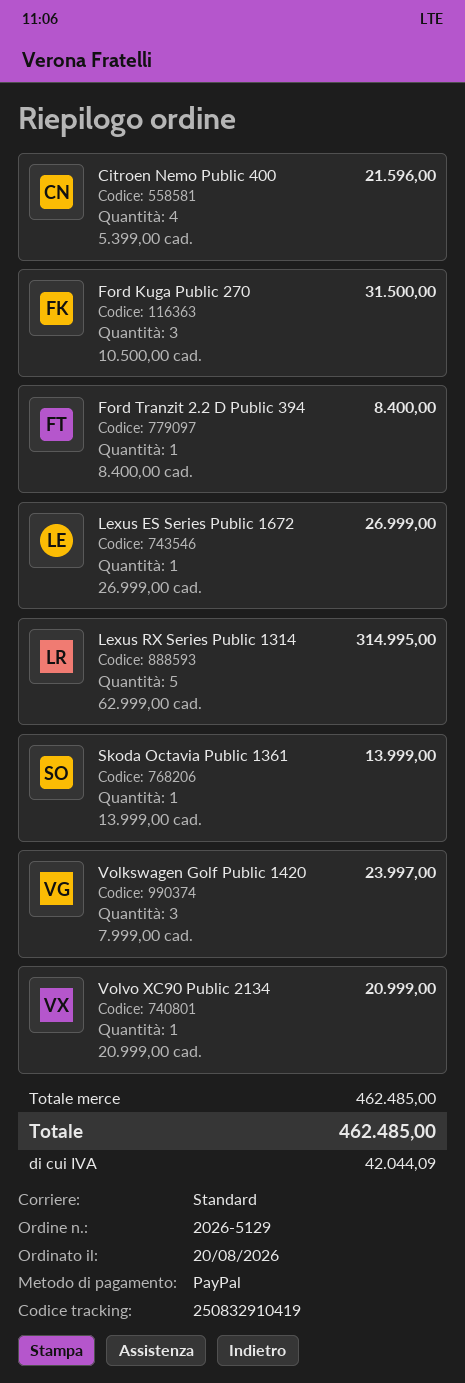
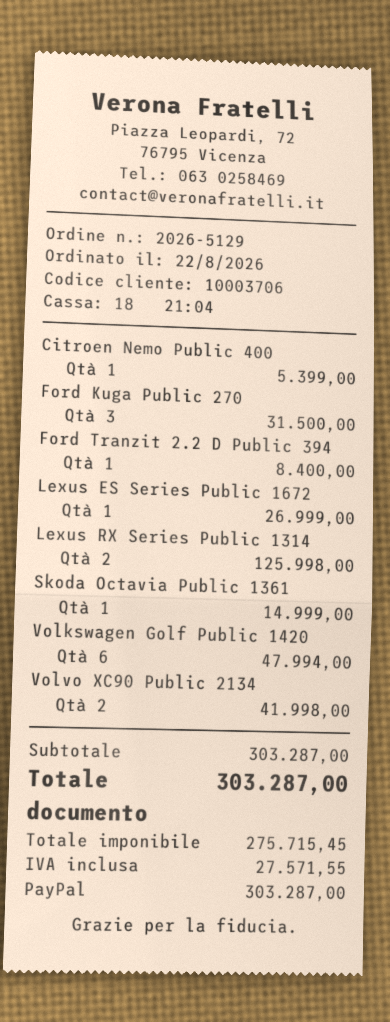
order date: 2026-08-20 -> 2026-08-22
Citroen Nemo Public 400: 4 for 21596.00 -> 1 for 5399.00
Lexus RX Series Public 1314: 5 for 314995.00 -> 2 for 125998.00
Skoda Octavia Public 1361: 1 for 13999.00 -> 1 for 14999.00
Volkswagen Golf Public 1420: 3 for 23997.00 -> 6 for 47994.00
Volvo XC90 Public 2134: 1 for 20999.00 -> 2 for 41998.00
subtotal: 462485.00 -> 303287.00
tax: 42044.09 -> 27571.55
total: 462485.00 -> 303287.00

